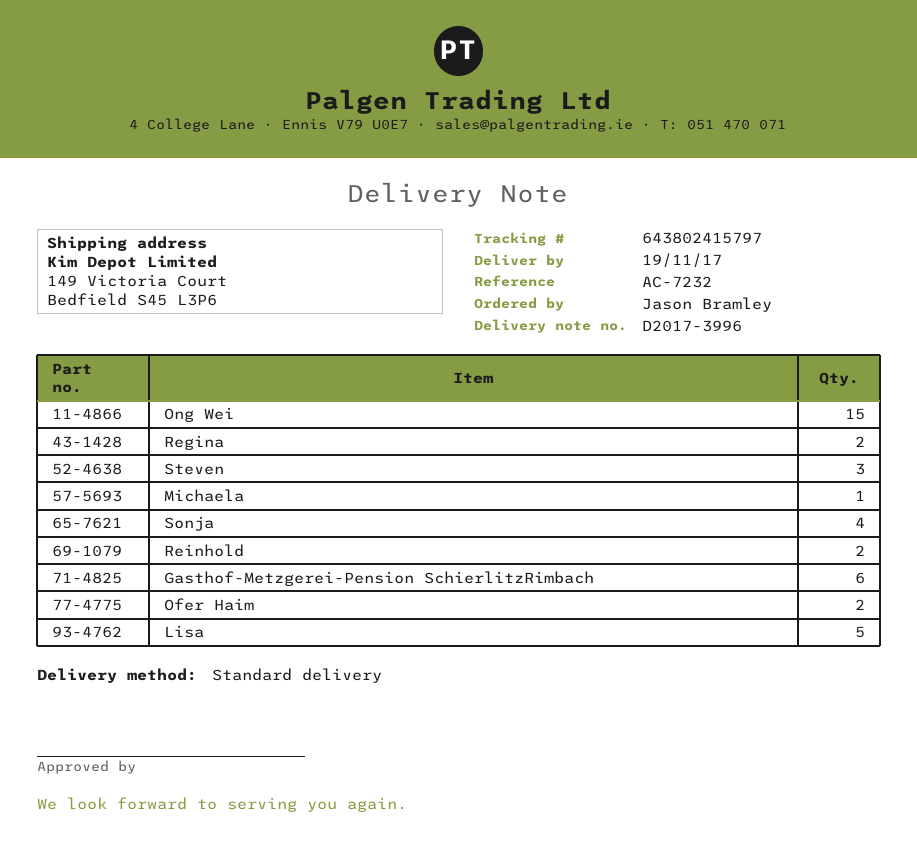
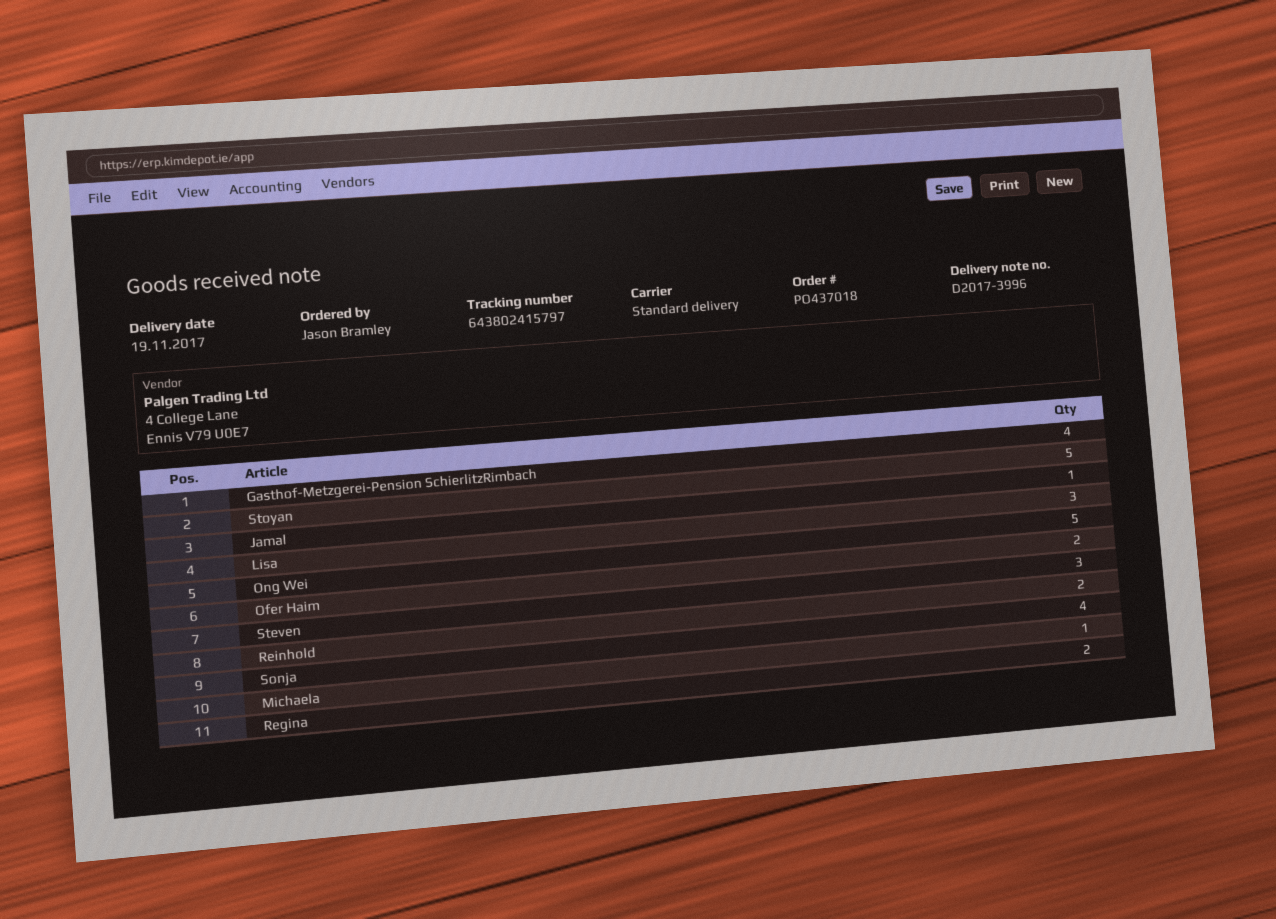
Ong Wei: 15 -> 5
Gasthof-Metzgerei-Pension SchierlitzRimbach: 6 -> 4
Lisa: 5 -> 3
Stoyan: none -> 5
Jamal: none -> 1

